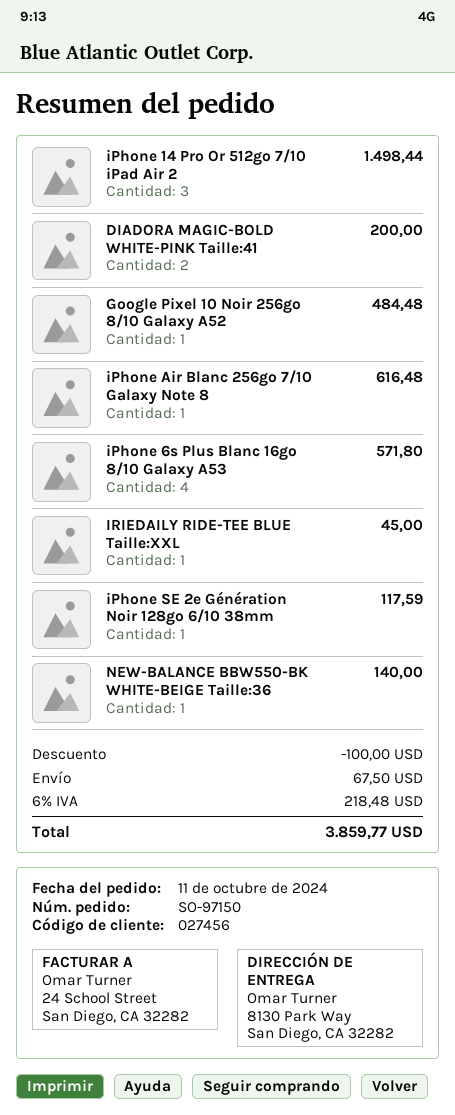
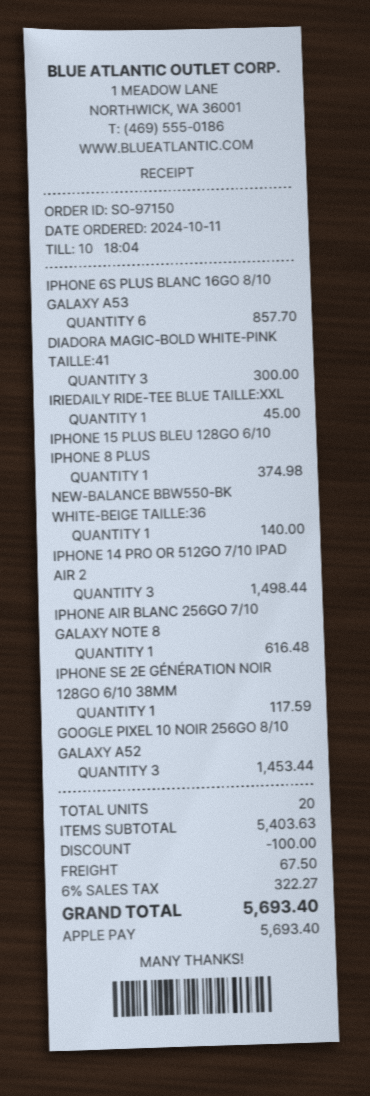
DIADORA MAGIC-BOLD WHITE-PINK Taille:41: 2 for 200.00 -> 3 for 300.00
Google Pixel 10 Noir 256go 8/10 Galaxy A52: 1 for 484.48 -> 3 for 1453.44
iPhone 6s Plus Blanc 16go 8/10 Galaxy A53: 4 for 571.80 -> 6 for 857.70
IPHONE 15 PLUS BLEU 128GO 6/10 IPHONE 8 PLUS: none -> 1 for 374.98
tax: 6% = 218.48 -> 6% = 322.27
total: 3859.77 -> 5693.40

